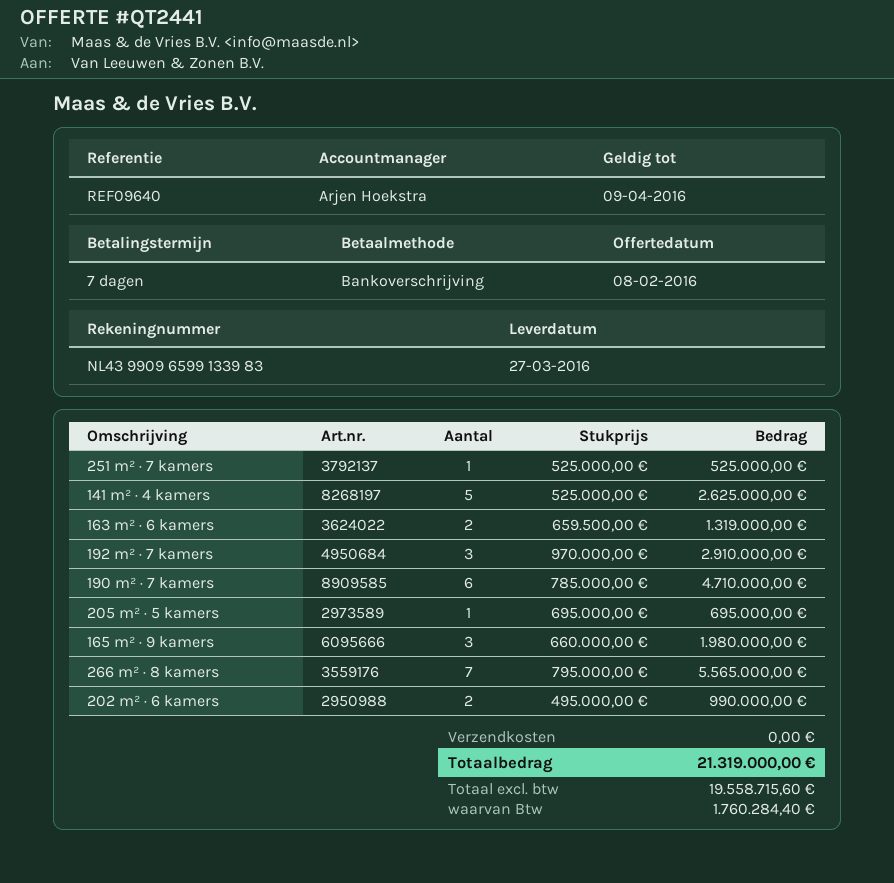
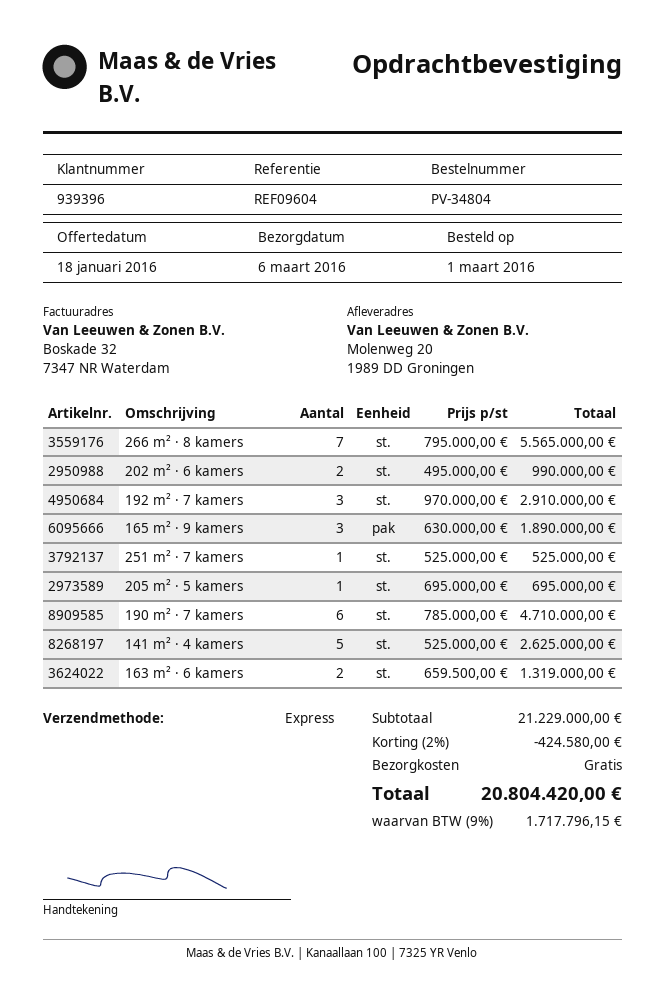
quote date: 2016-02-08 -> 2016-01-18
delivery date: 2016-03-27 -> 2016-03-06
reference: REF09640 -> REF09604
165 m² · 9 kamers: 3 x 660000.00 = 1980000.00 -> 3 x 630000.00 = 1890000.00
discount: none -> 2% = 424580.00
tax: 1760284.40 -> 1717796.15
total: 21319000.00 -> 20804420.00

